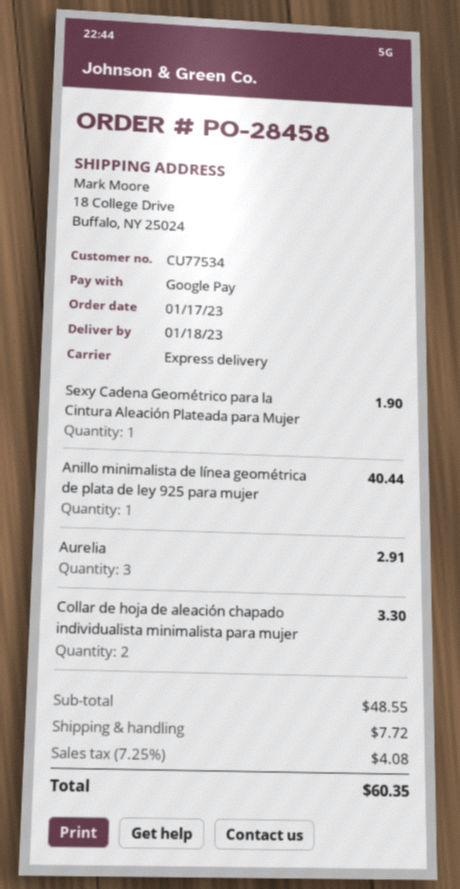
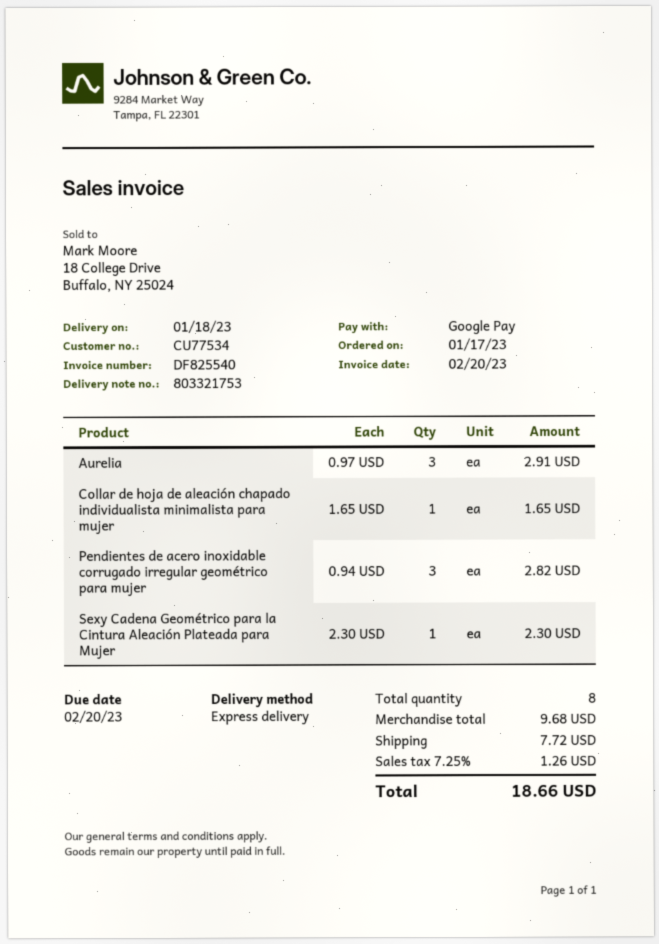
Sexy Cadena Geométrico para la Cintura Aleación Plateada para Mujer: 1 for 1.90 -> 1 for 2.30
Anillo minimalista de línea geométrica de plata de ley 925 para mujer: 1 for 40.44 -> none
Collar de hoja de aleación chapado individualista minimalista para mujer: 2 for 3.30 -> 1 for 1.65
Pendientes de acero inoxidable corrugado irregular geométrico para mujer: none -> 3 for 2.82
subtotal: 48.55 -> 9.68
tax: 7.25% = 4.08 -> 7.25% = 1.26
total: 60.35 -> 18.66

